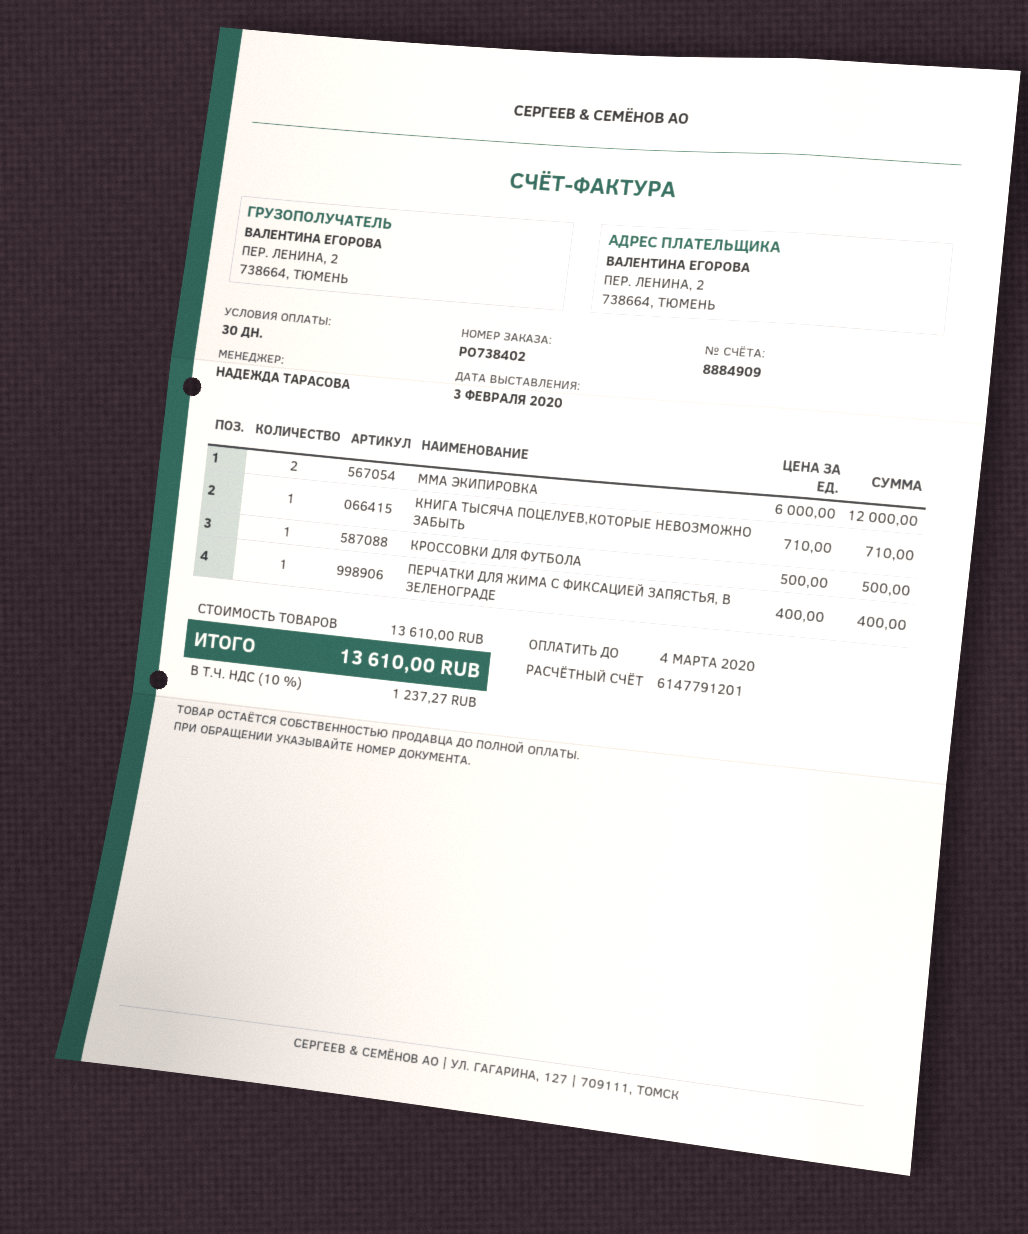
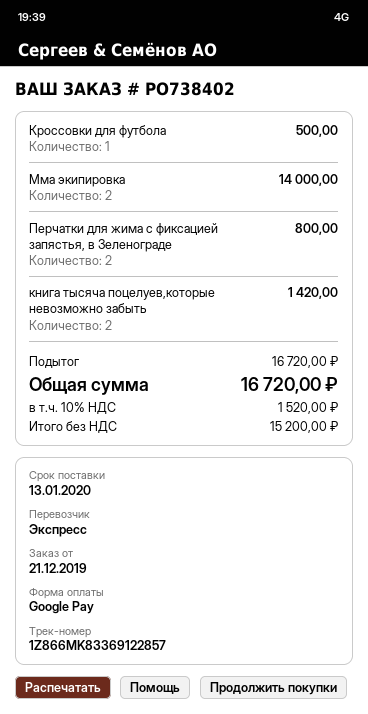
ММА ЭКИПИРОВКА: 2 for 12000.00 -> 2 for 14000.00
КНИГА ТЫСЯЧА ПОЦЕЛУЕВ,КОТОРЫЕ НЕВОЗМОЖНО ЗАБЫТЬ: 1 for 710.00 -> 2 for 1420.00
ПЕРЧАТКИ ДЛЯ ЖИМА С ФИКСАЦИЕЙ ЗАПЯСТЬЯ, В ЗЕЛЕНОГРАДЕ: 1 for 400.00 -> 2 for 800.00
subtotal: 13610.00 -> 16720.00
tax: 10% = 1237.27 -> 10% = 1520.00
total: 13610.00 -> 16720.00

